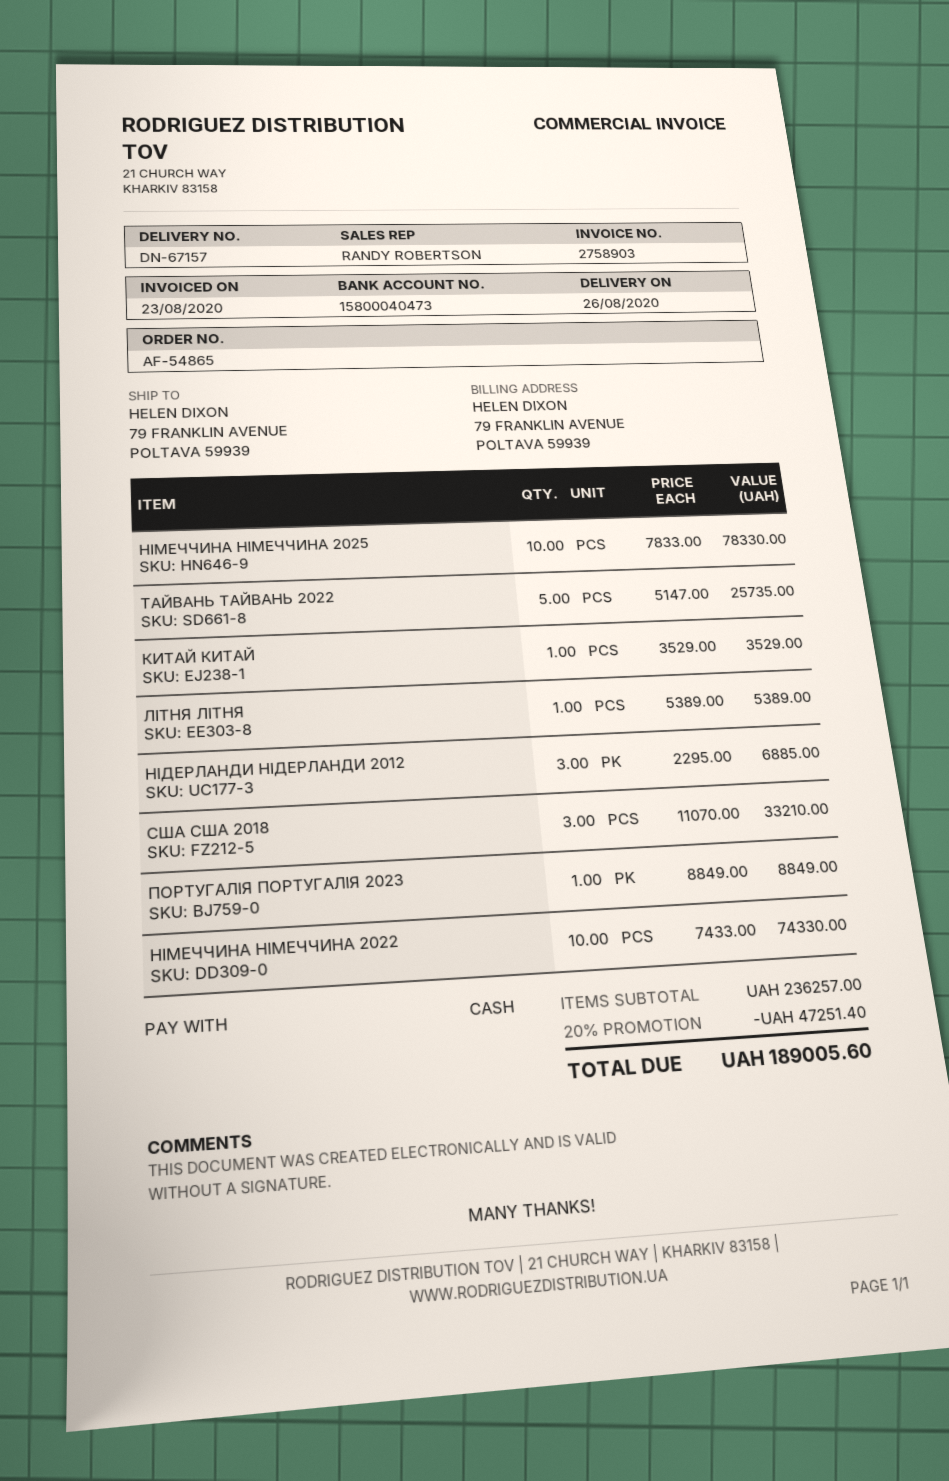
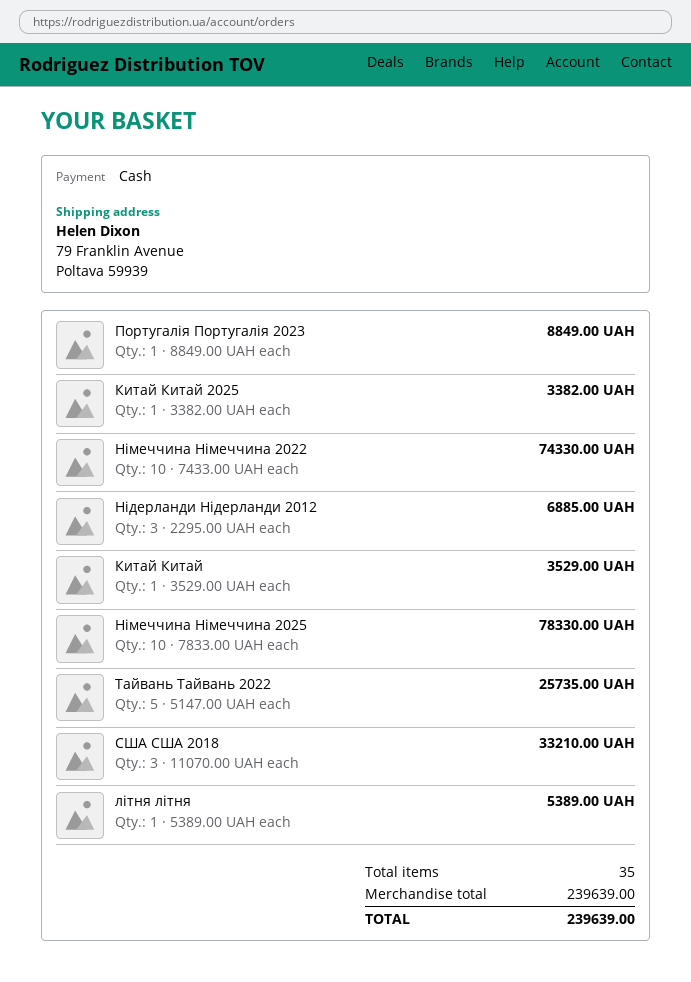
Китай Китай 2025: none -> 1 x 3382.00 = 3382.00
subtotal: 236257.00 -> 239639.00
discount: 20% = 47251.40 -> none
total: 189005.60 -> 239639.00

